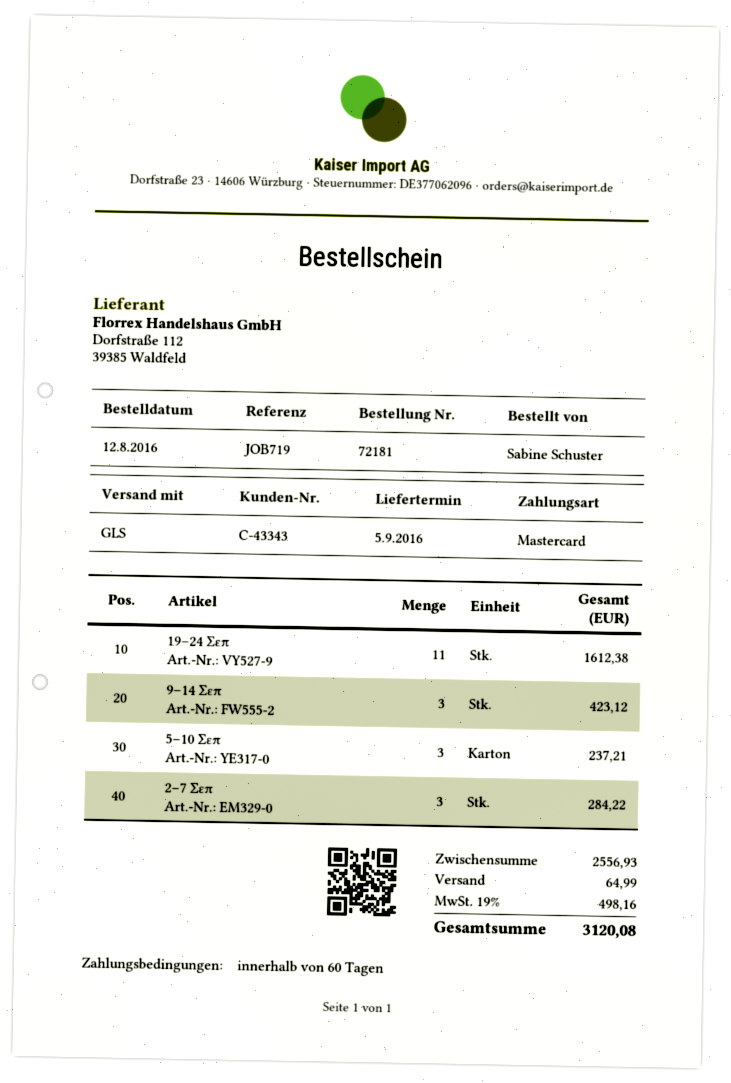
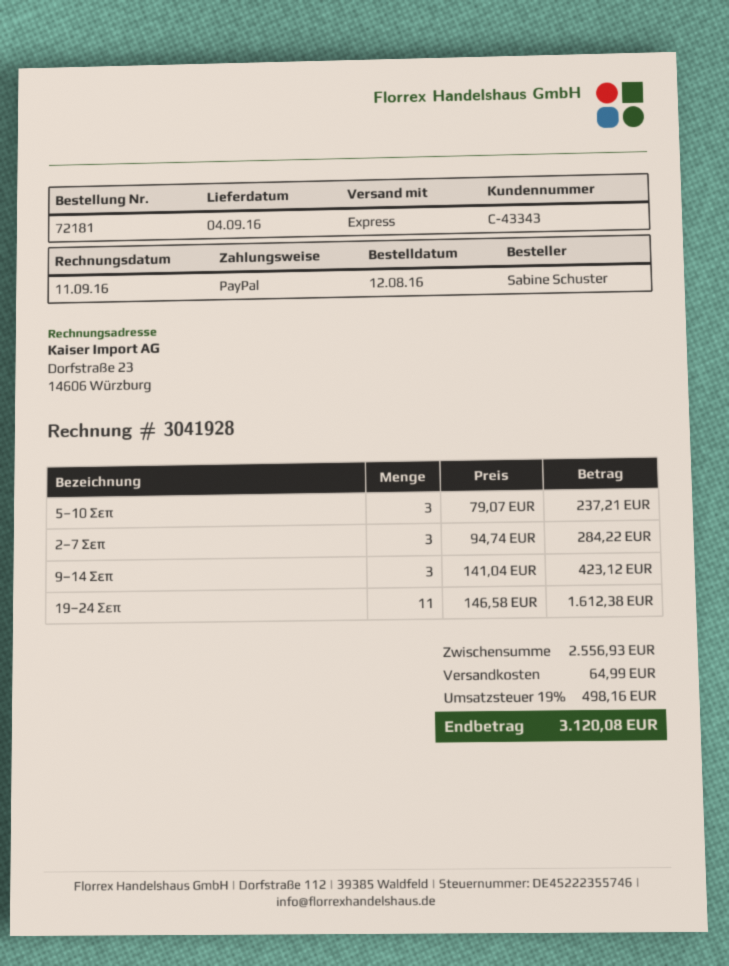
delivery date: 2016-09-05 -> 2016-09-04
payment method: Mastercard -> PayPal
shipping method: GLS -> express

